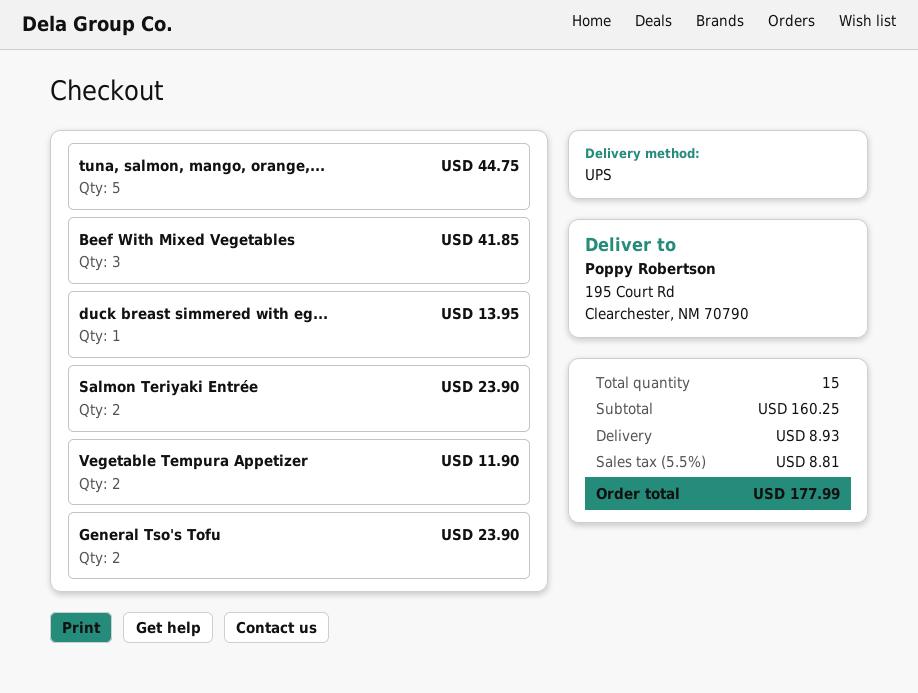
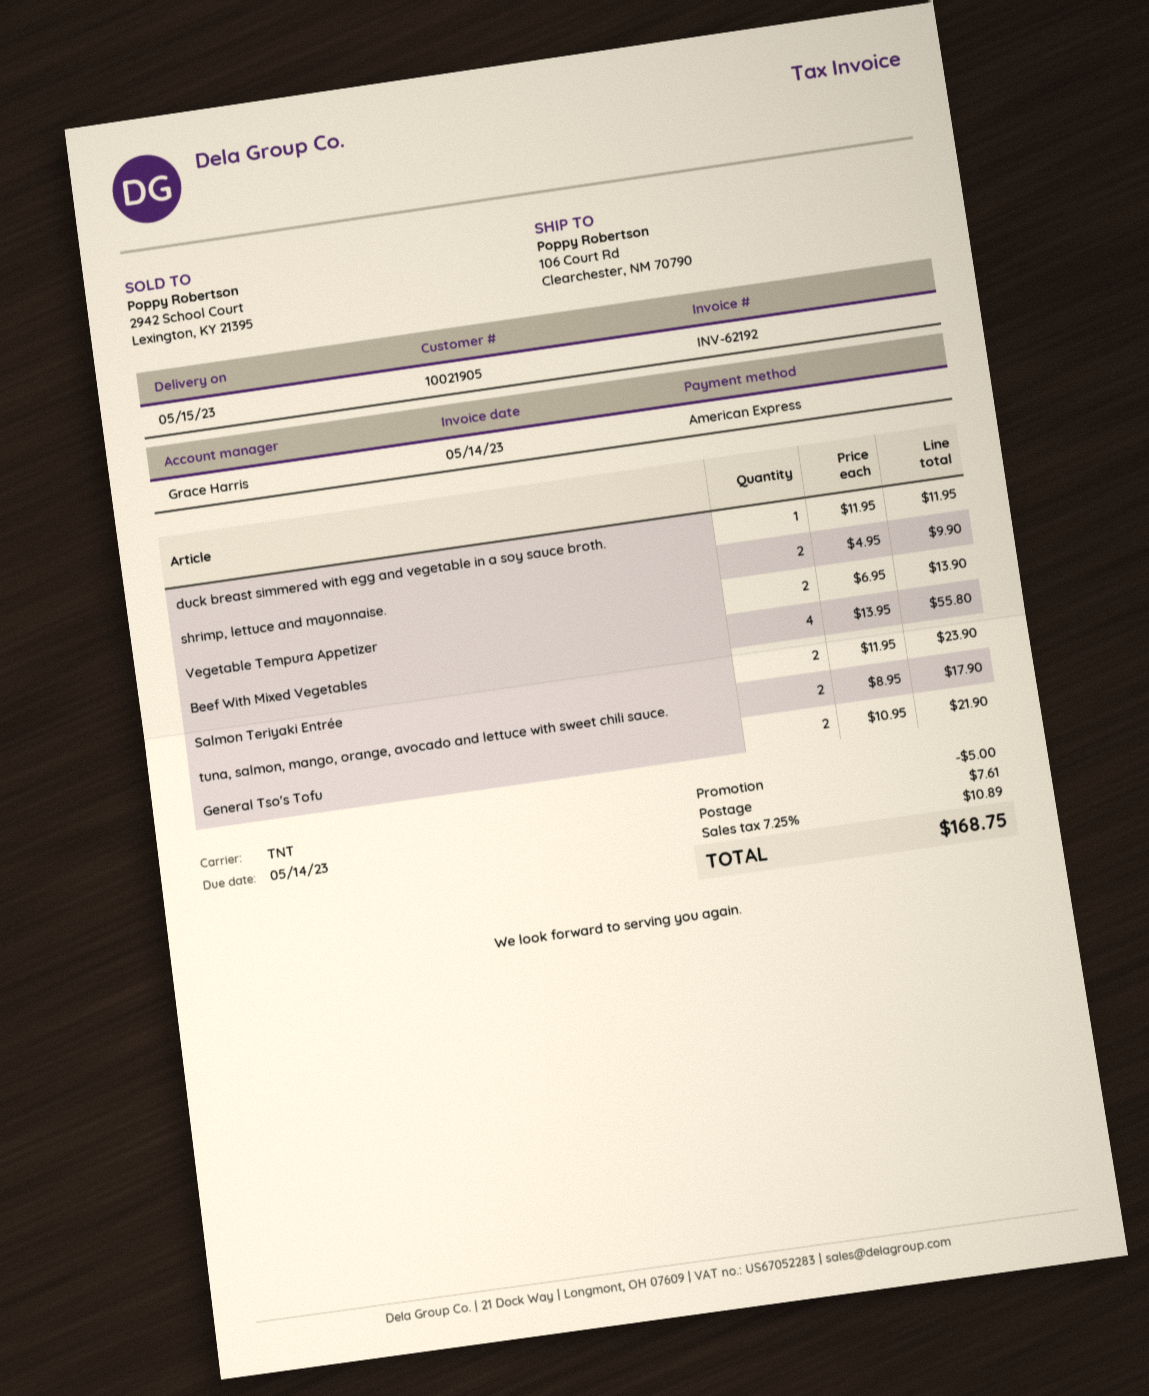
shipping method: UPS -> TNT
ship to: 195 Court Rd, Clearchester, NM 70790 -> 106 Court Rd, Clearchester, NM 70790
tuna, salmon, mango, orange,...: 5 for 44.75 -> 2 for 17.90
Beef With Mixed Vegetables: 3 for 41.85 -> 4 for 55.80
duck breast simmered with eg...: 1 for 13.95 -> 1 for 11.95
Vegetable Tempura Appetizer: 2 for 11.90 -> 2 for 13.90
General Tso's Tofu: 2 for 23.90 -> 2 for 21.90
shrimp, lettuce and mayonnaise.: none -> 2 for 9.90
discount: none -> 5.00
shipping: 8.93 -> 7.61
tax: 5.5% = 8.81 -> 7.25% = 10.89
total: 177.99 -> 168.75

